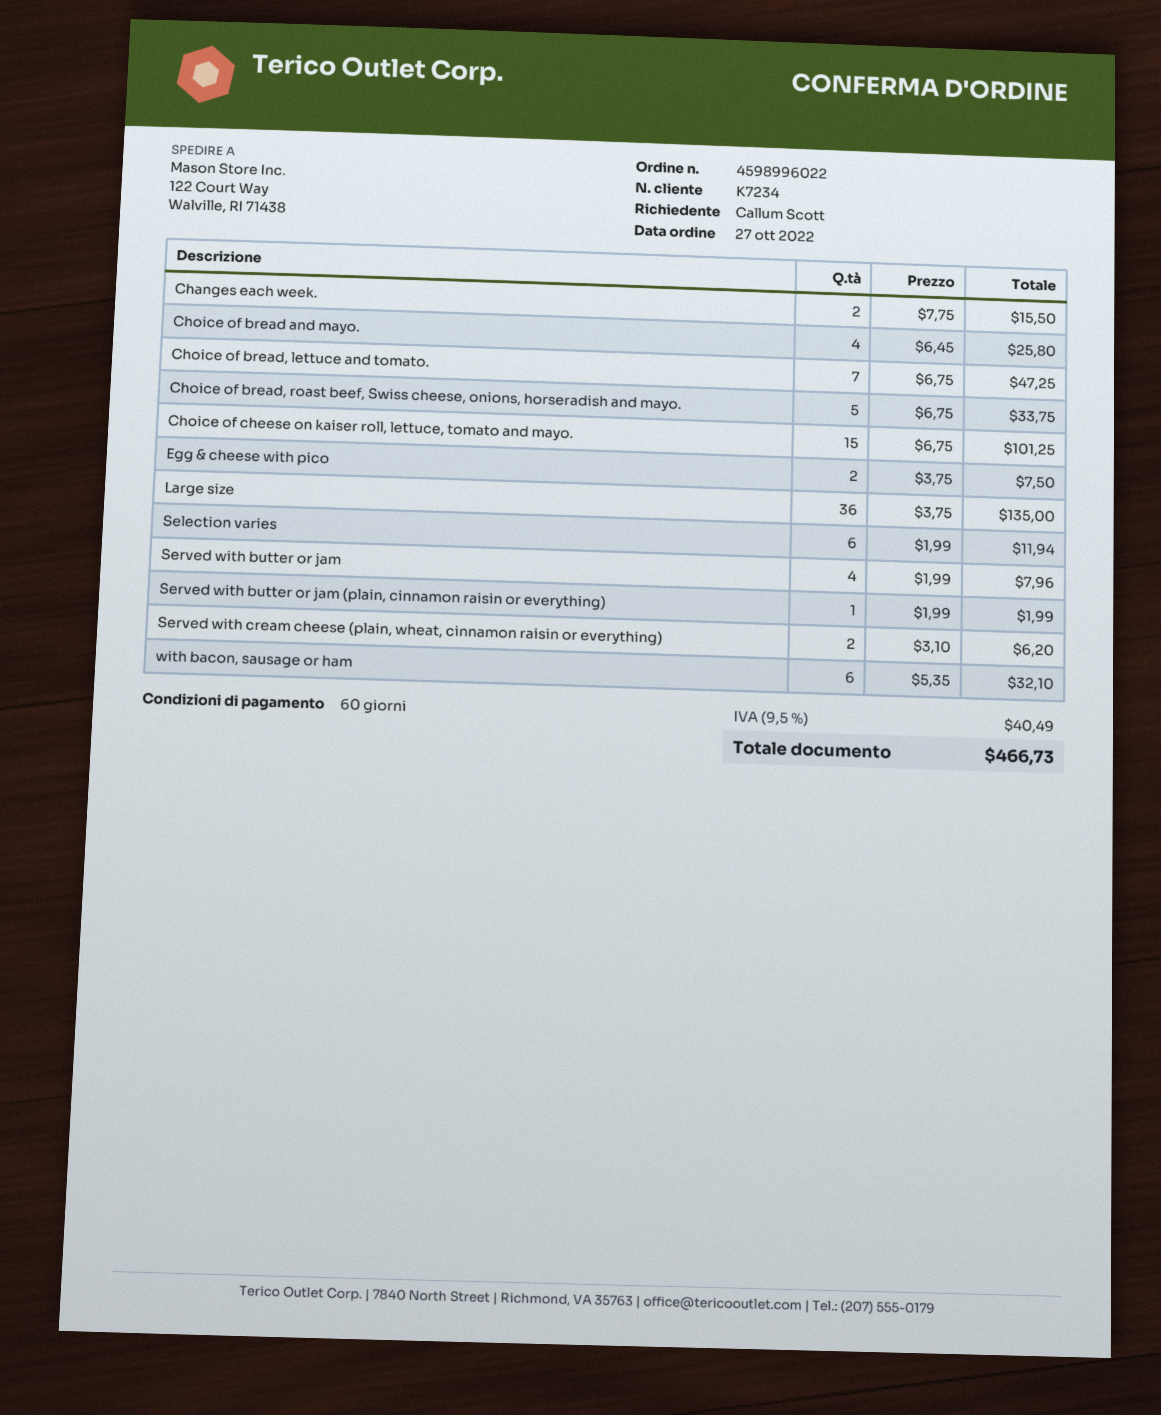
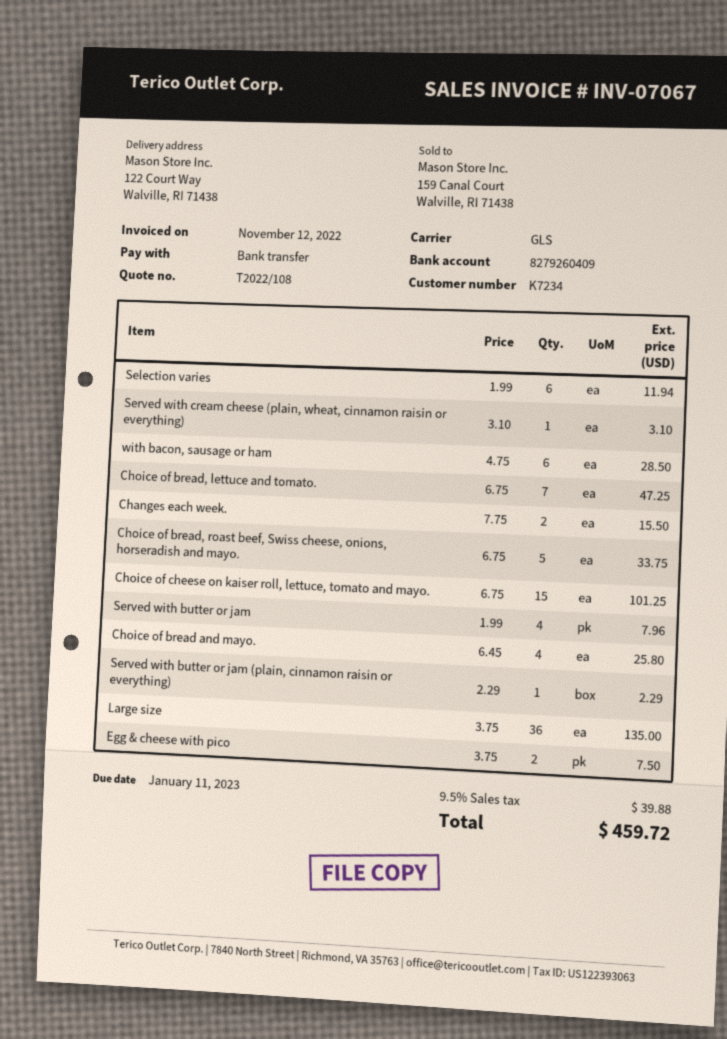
Served with butter or jam (plain, cinnamon raisin or everything): 1 x 1.99 = 1.99 -> 1 x 2.29 = 2.29
Served with cream cheese (plain, wheat, cinnamon raisin or everything): 2 x 3.10 = 6.20 -> 1 x 3.10 = 3.10
with bacon, sausage or ham: 6 x 5.35 = 32.10 -> 6 x 4.75 = 28.50
tax: 9.5% = 40.49 -> 9.5% = 39.88
total: 466.73 -> 459.72

